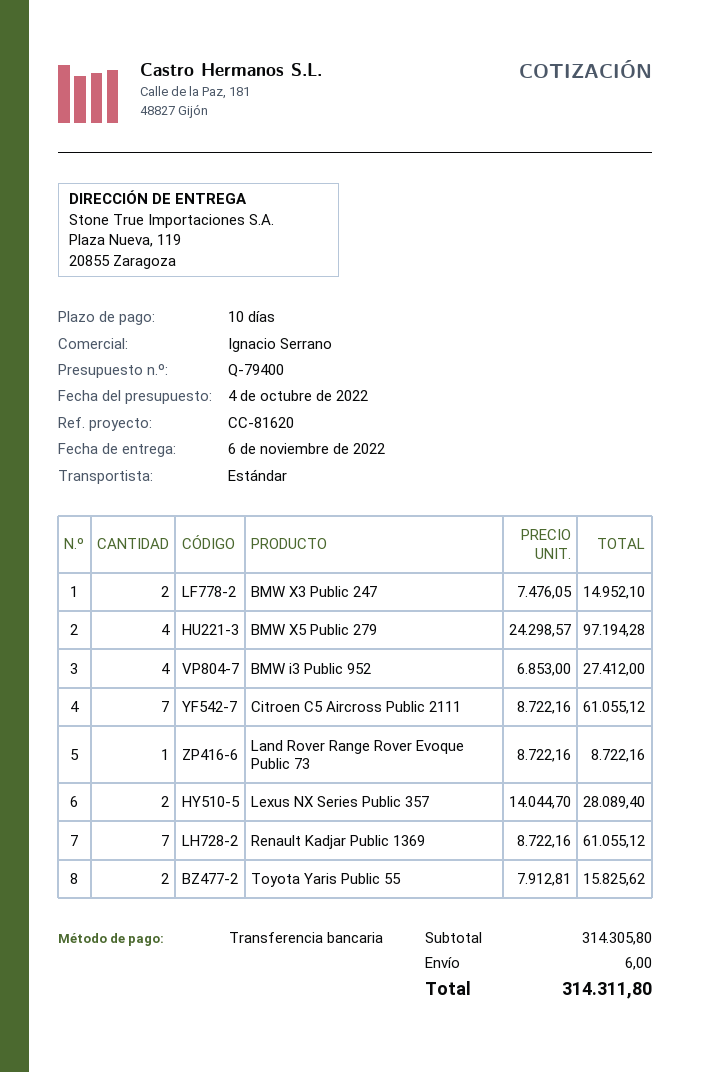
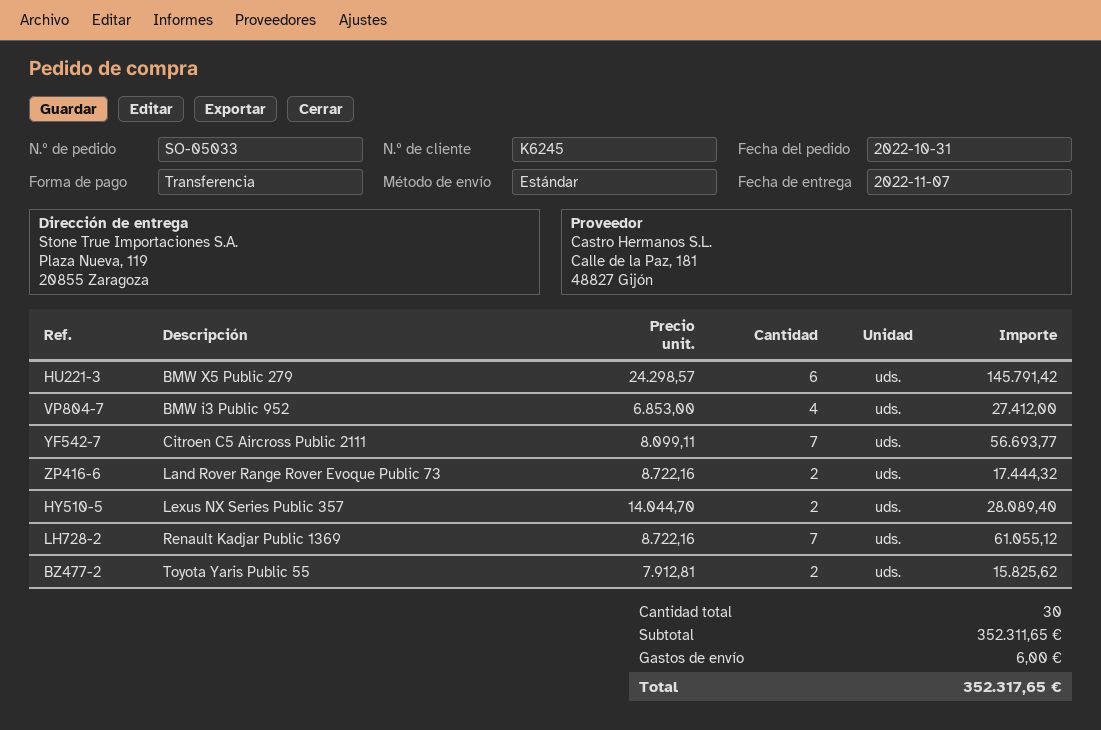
delivery date: 2022-11-06 -> 2022-11-07
BMW X3 Public 247: 2 x 7476.05 = 14952.10 -> none
BMW X5 Public 279: 4 x 24298.57 = 97194.28 -> 6 x 24298.57 = 145791.42
Citroen C5 Aircross Public 2111: 7 x 8722.16 = 61055.12 -> 7 x 8099.11 = 56693.77
Land Rover Range Rover Evoque Public 73: 1 x 8722.16 = 8722.16 -> 2 x 8722.16 = 17444.32
subtotal: 314305.80 -> 352311.65
total: 314311.80 -> 352317.65

